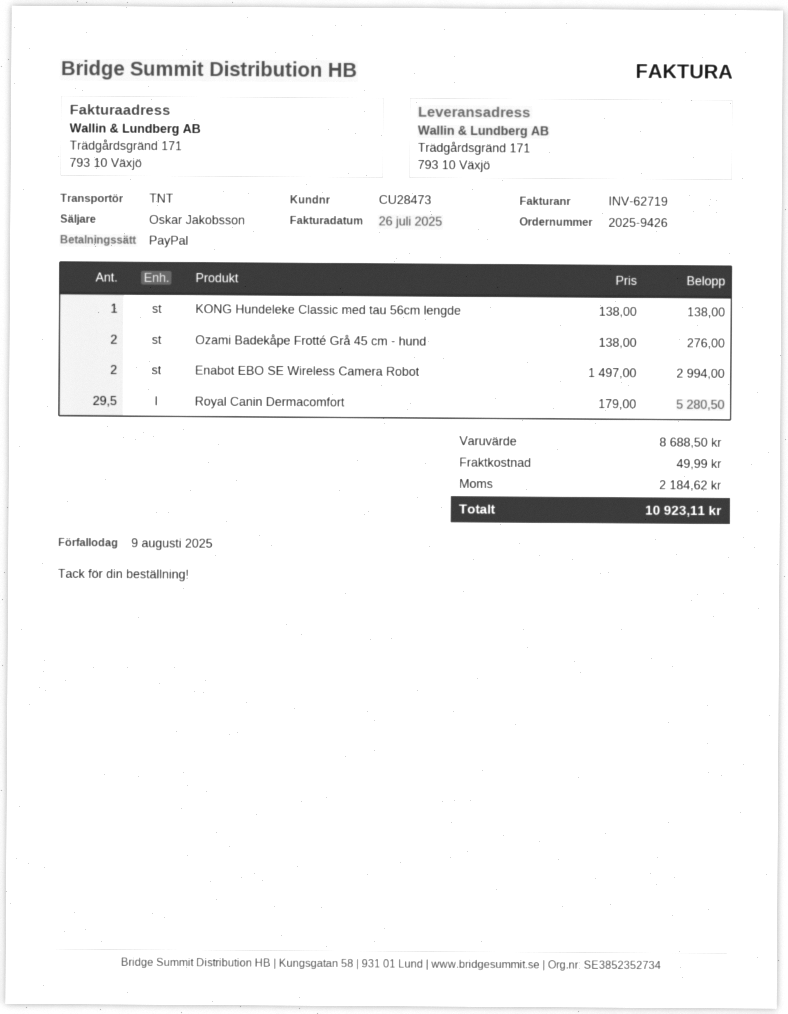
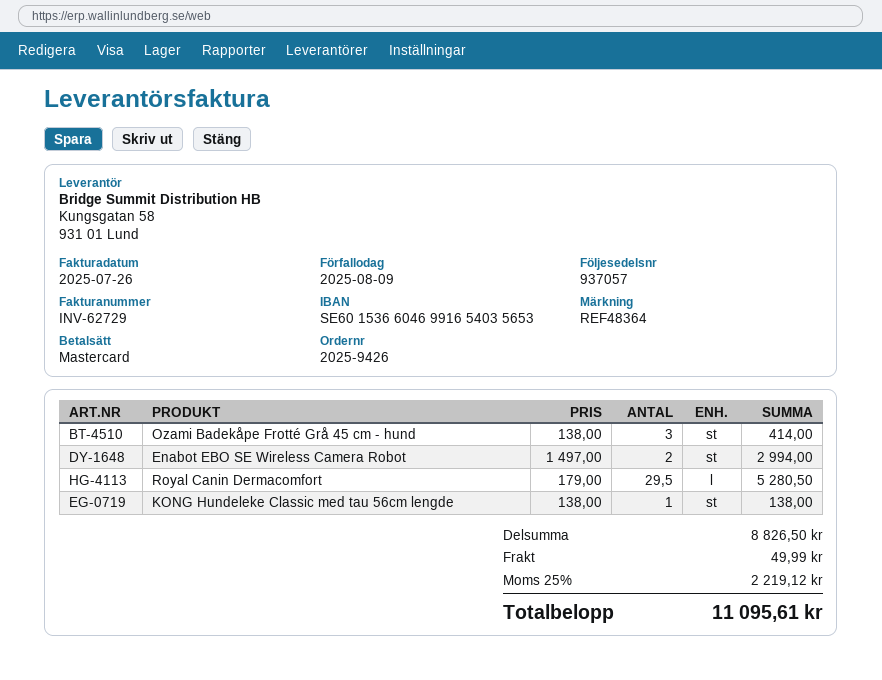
invoice number: INV-62719 -> INV-62729
payment method: PayPal -> Mastercard
Ozami Badekåpe Frotté Grå 45 cm - hund: 2 x 138.00 = 276.00 -> 3 x 138.00 = 414.00
subtotal: 8688.50 -> 8826.50
tax: 2184.62 -> 2219.12
total: 10923.11 -> 11095.61

